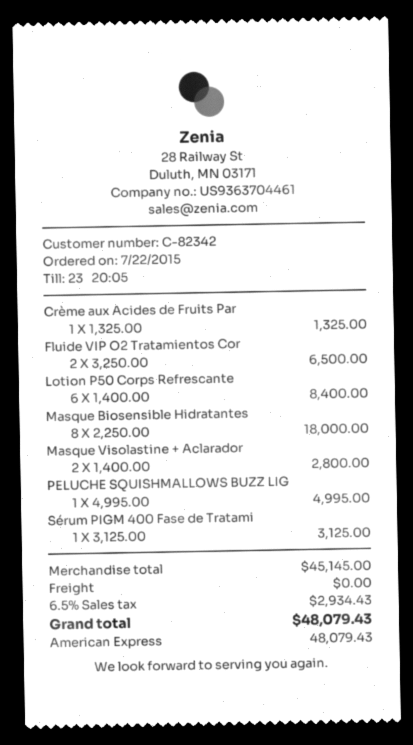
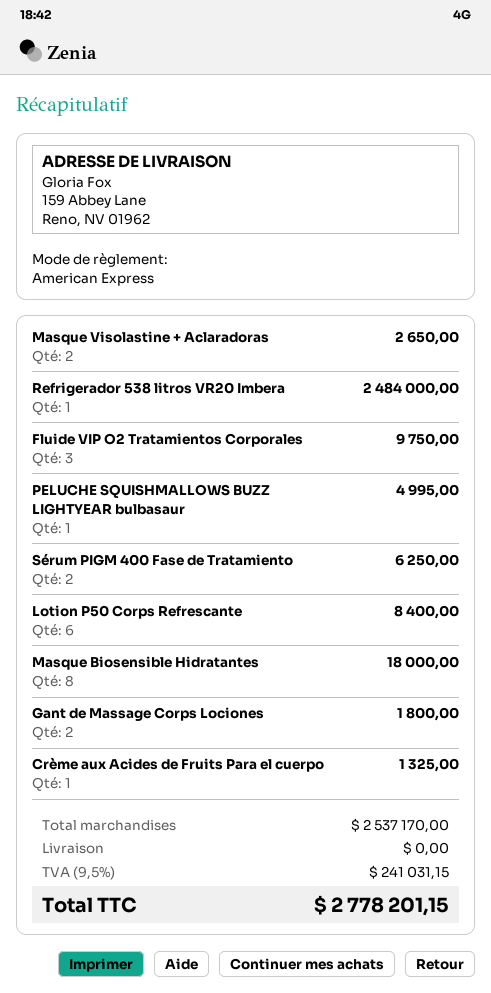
Fluide VIP O2 Tratamientos Cor: 2 for 6500.00 -> 3 for 9750.00
Masque Visolastine + Aclarador: 2 for 2800.00 -> 2 for 2650.00
Sérum PIGM 400 Fase de Tratami: 1 for 3125.00 -> 2 for 6250.00
Refrigerador 538 litros VR20 Imbera: none -> 1 for 2484000.00
Gant de Massage Corps Lociones: none -> 2 for 1800.00
subtotal: 45145.00 -> 2537170.00
tax: 6.5% = 2934.43 -> 9.5% = 241031.15
total: 48079.43 -> 2778201.15

